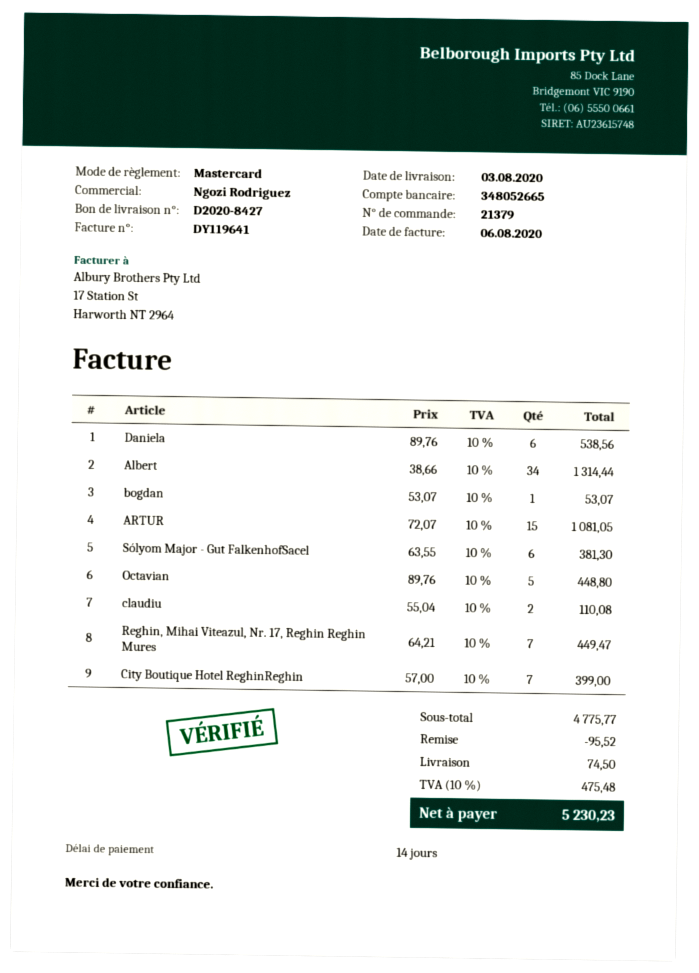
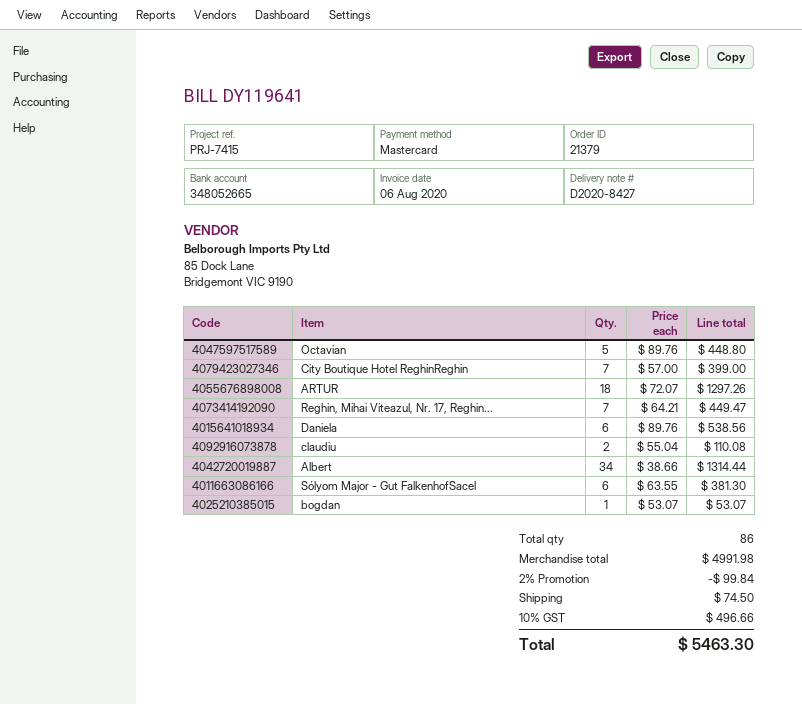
ARTUR: 15 x 72.07 = 1081.05 -> 18 x 72.07 = 1297.26
subtotal: 4775.77 -> 4991.98
discount: 95.52 -> 99.84
tax: 10% = 475.48 -> 10% = 496.66
total: 5230.23 -> 5463.30

